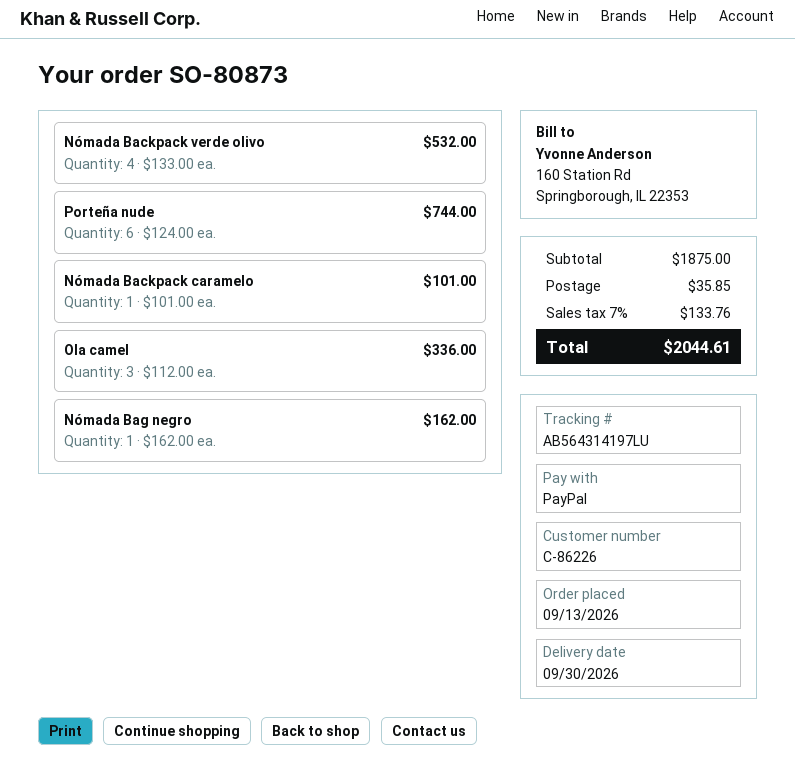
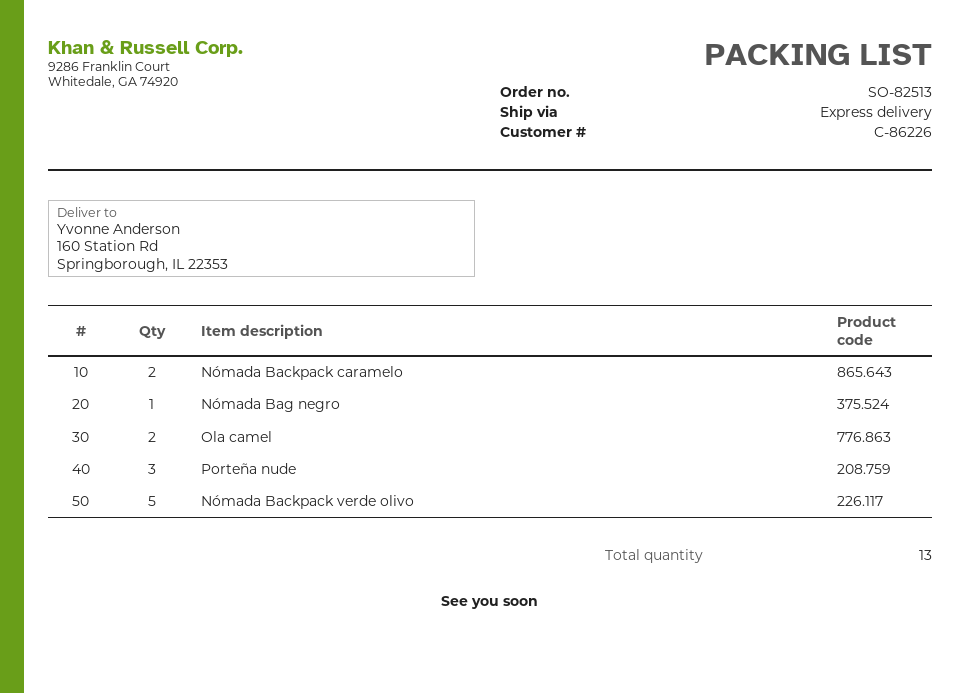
order number: SO-80873 -> SO-82513
Nómada Backpack verde olivo: 4 -> 5
Porteña nude: 6 -> 3
Nómada Backpack caramelo: 1 -> 2
Ola camel: 3 -> 2

